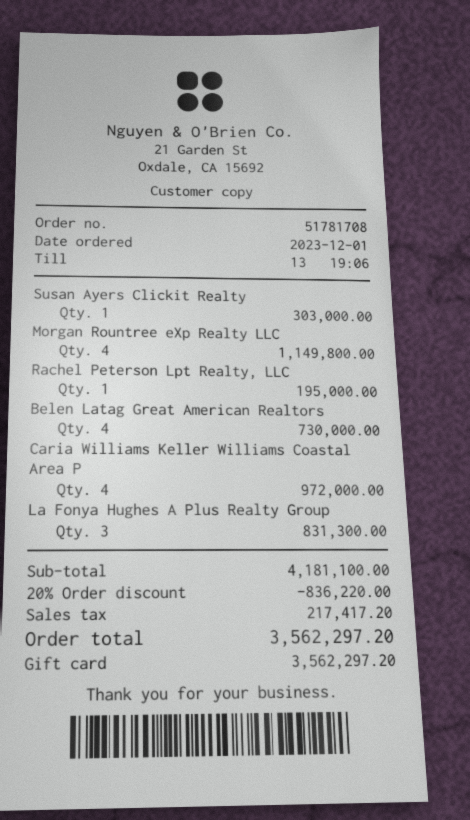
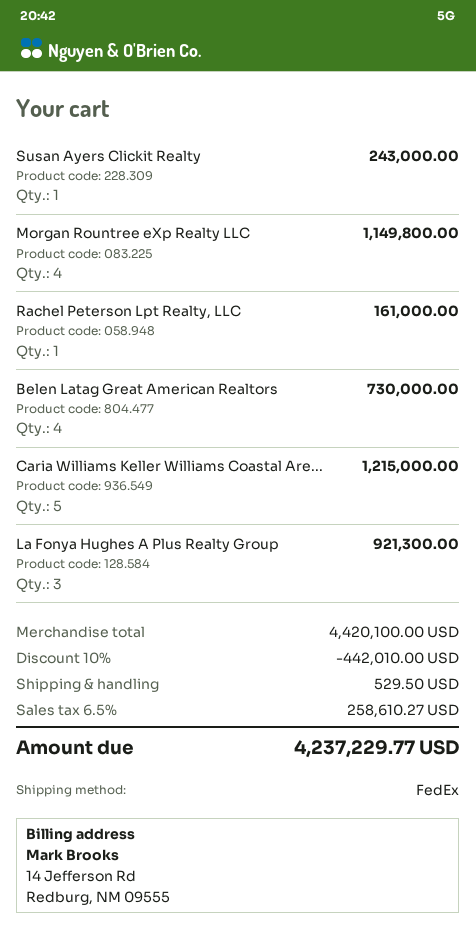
Susan Ayers Clickit Realty: 1 for 303000.00 -> 1 for 243000.00
Rachel Peterson Lpt Realty, LLC: 1 for 195000.00 -> 1 for 161000.00
Caria Williams Keller Williams Coastal Area P: 4 for 972000.00 -> 5 for 1215000.00
La Fonya Hughes A Plus Realty Group: 3 for 831300.00 -> 3 for 921300.00
subtotal: 4181100.00 -> 4420100.00
discount: 20% = 836220.00 -> 10% = 442010.00
shipping: none -> 529.50
tax: 217417.20 -> 258610.27
total: 3562297.20 -> 4237229.77

